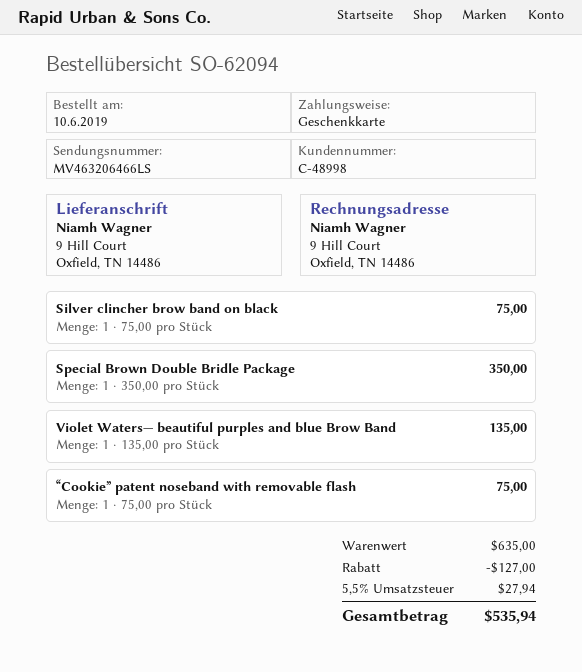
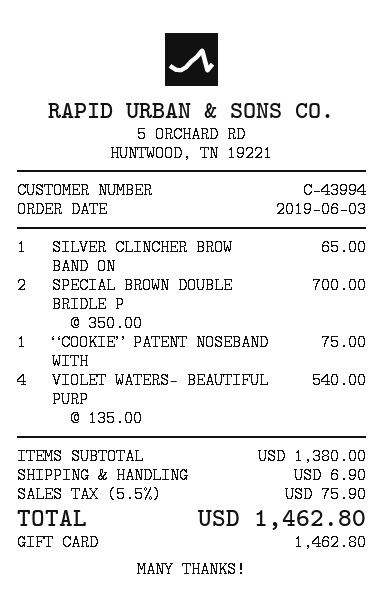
order date: 2019-06-10 -> 2019-06-03
customer number: C-48998 -> C-43994
Silver clincher brow band on black: 1 x 75.00 = 75.00 -> 1 x 65.00 = 65.00
Special Brown Double Bridle Package: 1 x 350.00 = 350.00 -> 2 x 350.00 = 700.00
Violet Waters— beautiful purples and blue Brow Band: 1 x 135.00 = 135.00 -> 4 x 135.00 = 540.00
subtotal: 635.00 -> 1380.00
discount: 127.00 -> none
shipping: none -> 6.90
tax: 5.5% = 27.94 -> 5.5% = 75.90
total: 535.94 -> 1462.80

